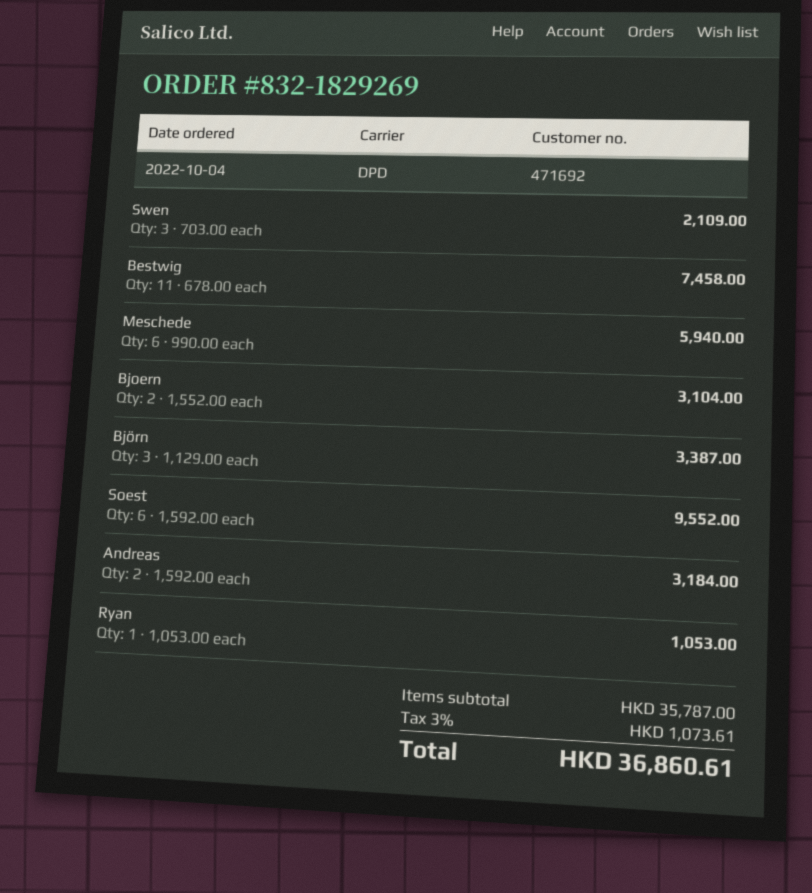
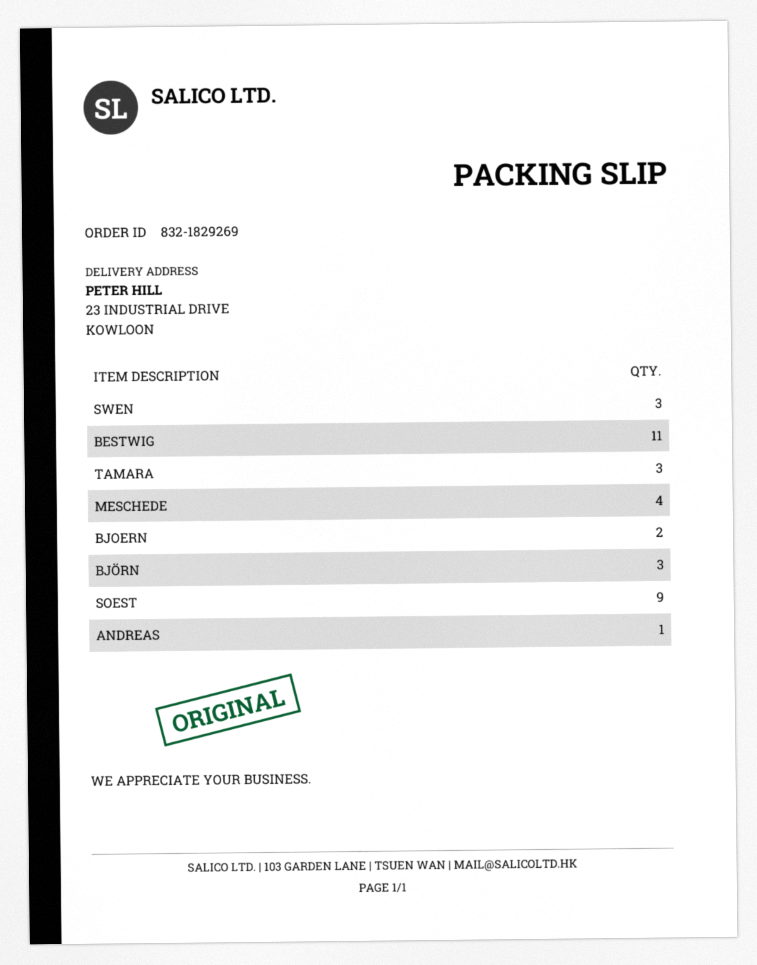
Meschede: 6 -> 4
Soest: 6 -> 9
Andreas: 2 -> 1
Ryan: 1 -> none
TAMARA: none -> 3

